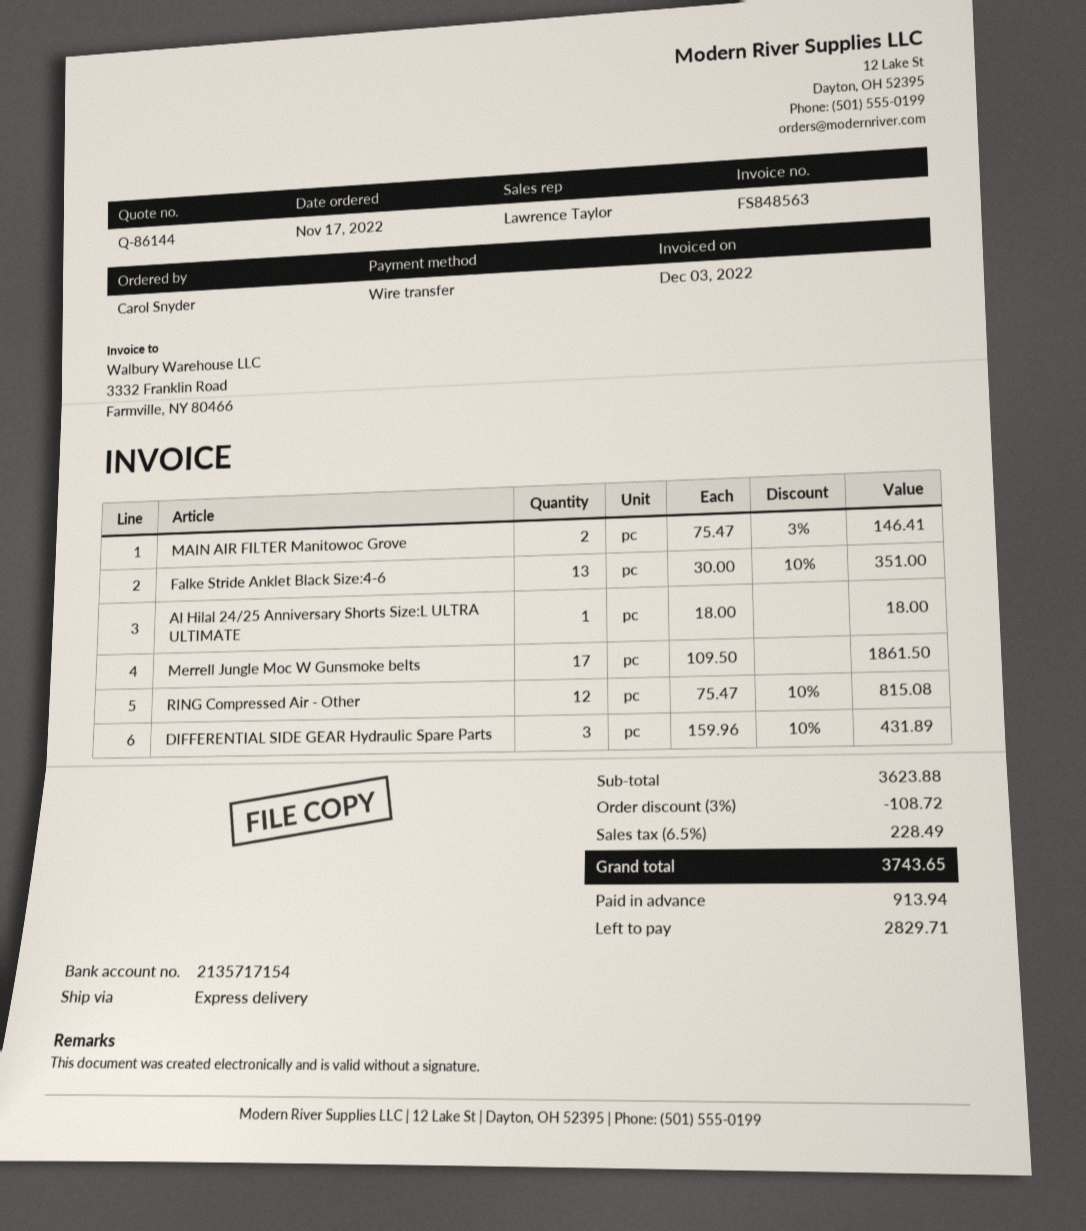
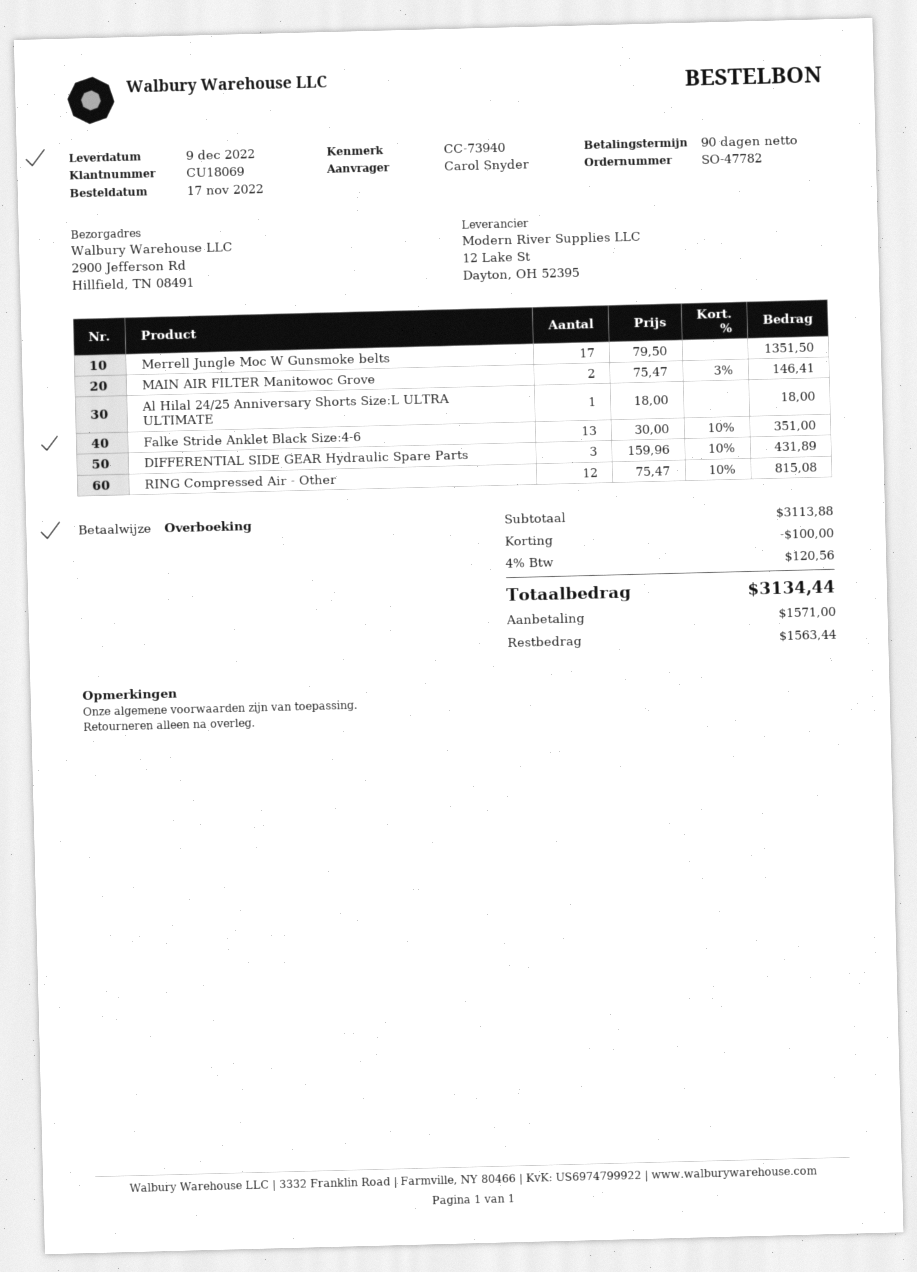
Merrell Jungle Moc W Gunsmoke belts: 17 x 109.50 = 1861.50 -> 17 x 79.50 = 1351.50
subtotal: 3623.88 -> 3113.88
discount: 108.72 -> 100.00
tax: 6.5% = 228.49 -> 4% = 120.56
total: 3743.65 -> 3134.44
deposit: 913.94 -> 1571.00
balance: 2829.71 -> 1563.44

